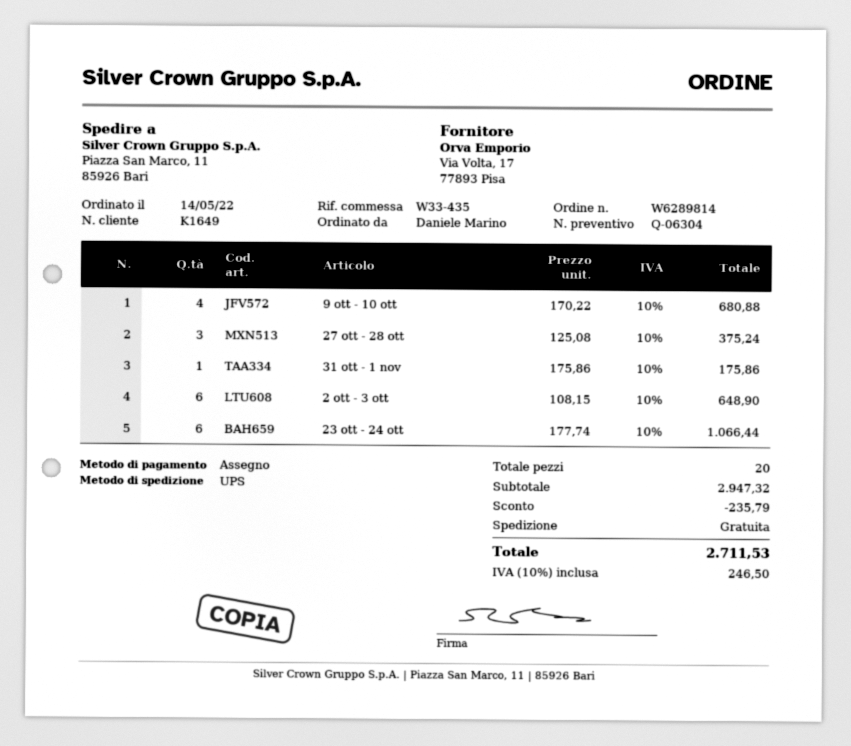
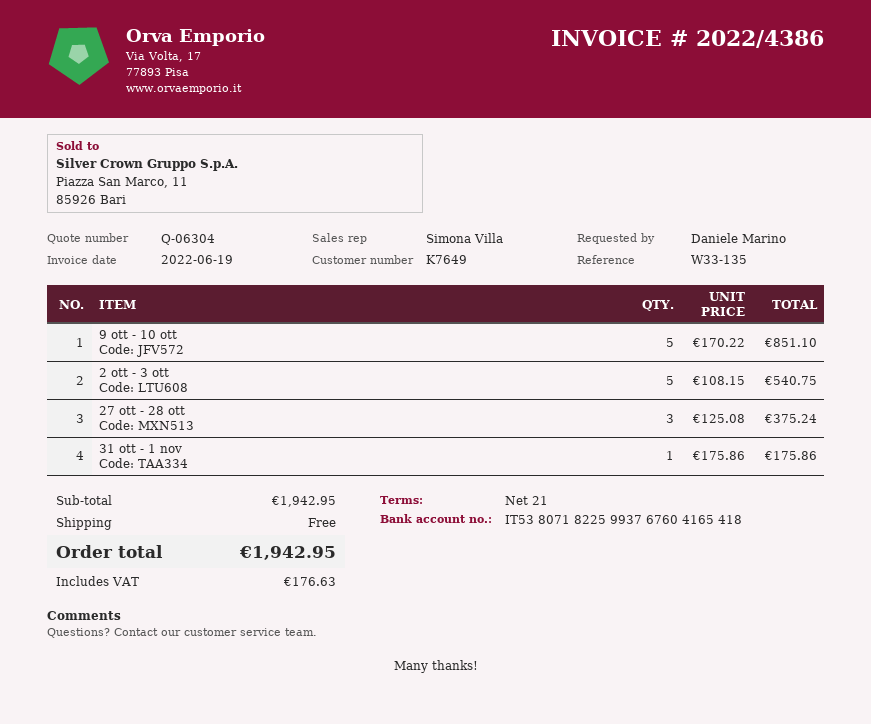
customer number: K1649 -> K7649
reference: W33-435 -> W33-135
9 ott - 10 ott: 4 x 170.22 = 680.88 -> 5 x 170.22 = 851.10
2 ott - 3 ott: 6 x 108.15 = 648.90 -> 5 x 108.15 = 540.75
23 ott - 24 ott: 6 x 177.74 = 1066.44 -> none
subtotal: 2947.32 -> 1942.95
discount: 235.79 -> none
tax: 246.50 -> 176.63
total: 2711.53 -> 1942.95

